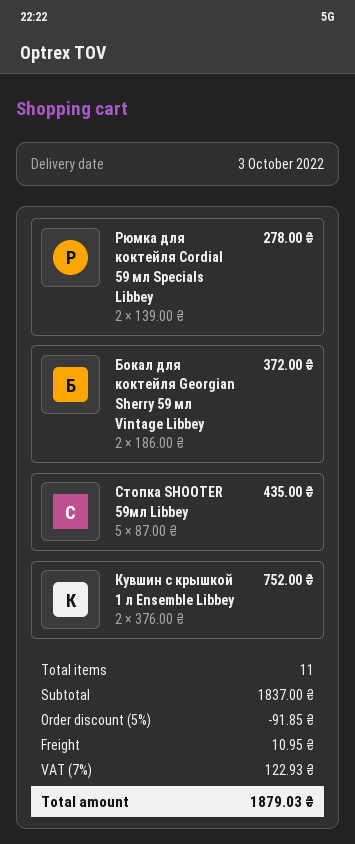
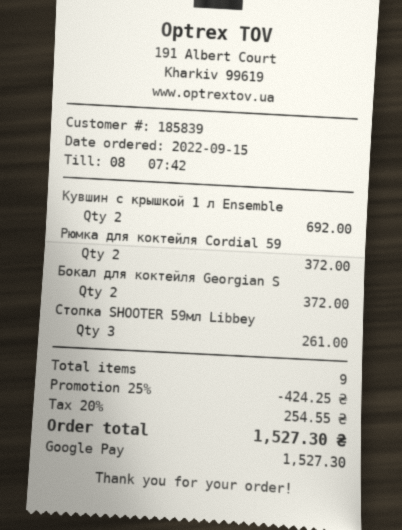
Рюмка для коктейля Cordial 59 мл Specials Libbey: 2 for 278.00 -> 2 for 372.00
Стопка SHOOTER 59мл Libbey: 5 for 435.00 -> 3 for 261.00
Кувшин с крышкой 1 л Ensemble Libbey: 2 for 752.00 -> 2 for 692.00
total quantity: 11 -> 9
discount: 5% = 91.85 -> 25% = 424.25
shipping: 10.95 -> none
tax: 7% = 122.93 -> 20% = 254.55
total: 1879.03 -> 1527.30

